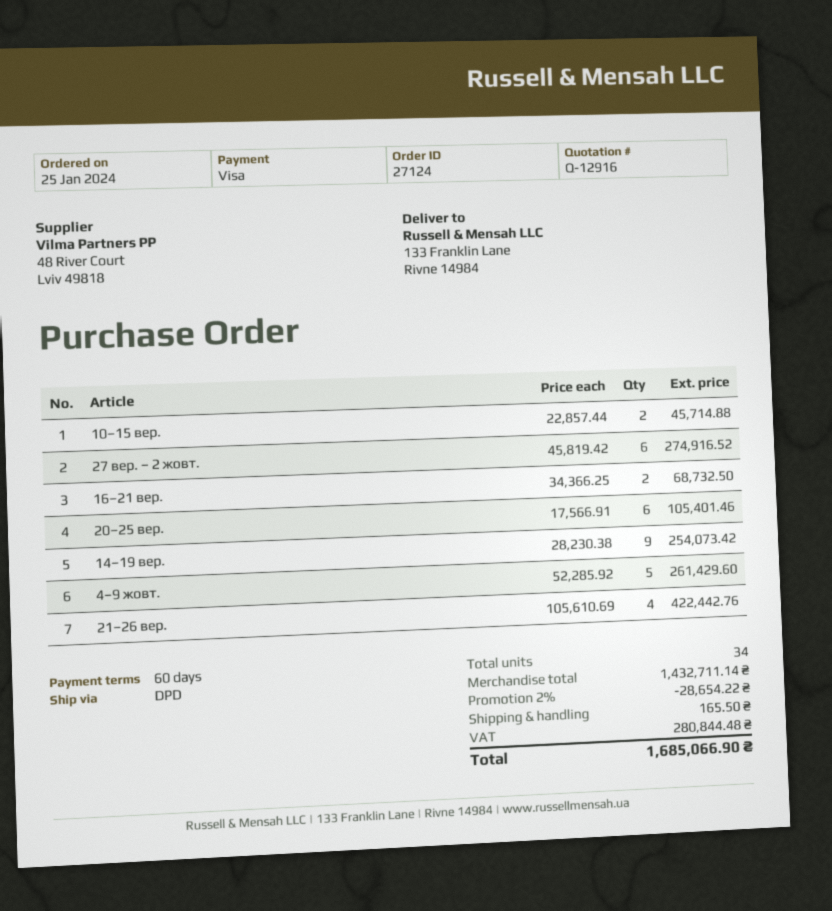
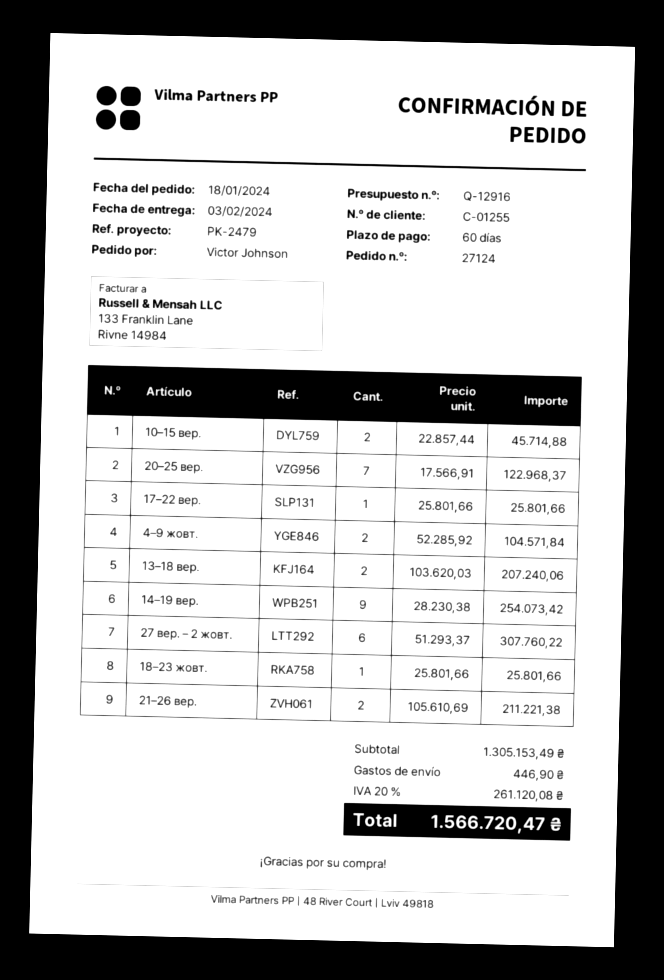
order date: 2024-01-25 -> 2024-01-18
27 вер. – 2 жовт.: 6 x 45819.42 = 274916.52 -> 6 x 51293.37 = 307760.22
16–21 вер.: 2 x 34366.25 = 68732.50 -> none
20–25 вер.: 6 x 17566.91 = 105401.46 -> 7 x 17566.91 = 122968.37
4–9 жовт.: 5 x 52285.92 = 261429.60 -> 2 x 52285.92 = 104571.84
21–26 вер.: 4 x 105610.69 = 422442.76 -> 2 x 105610.69 = 211221.38
17–22 вер.: none -> 1 x 25801.66 = 25801.66
13–18 вер.: none -> 2 x 103620.03 = 207240.06
18–23 жовт.: none -> 1 x 25801.66 = 25801.66
subtotal: 1432711.14 -> 1305153.49
discount: 2% = 28654.22 -> none
shipping: 165.50 -> 446.90
tax: 280844.48 -> 261120.08
total: 1685066.90 -> 1566720.47

